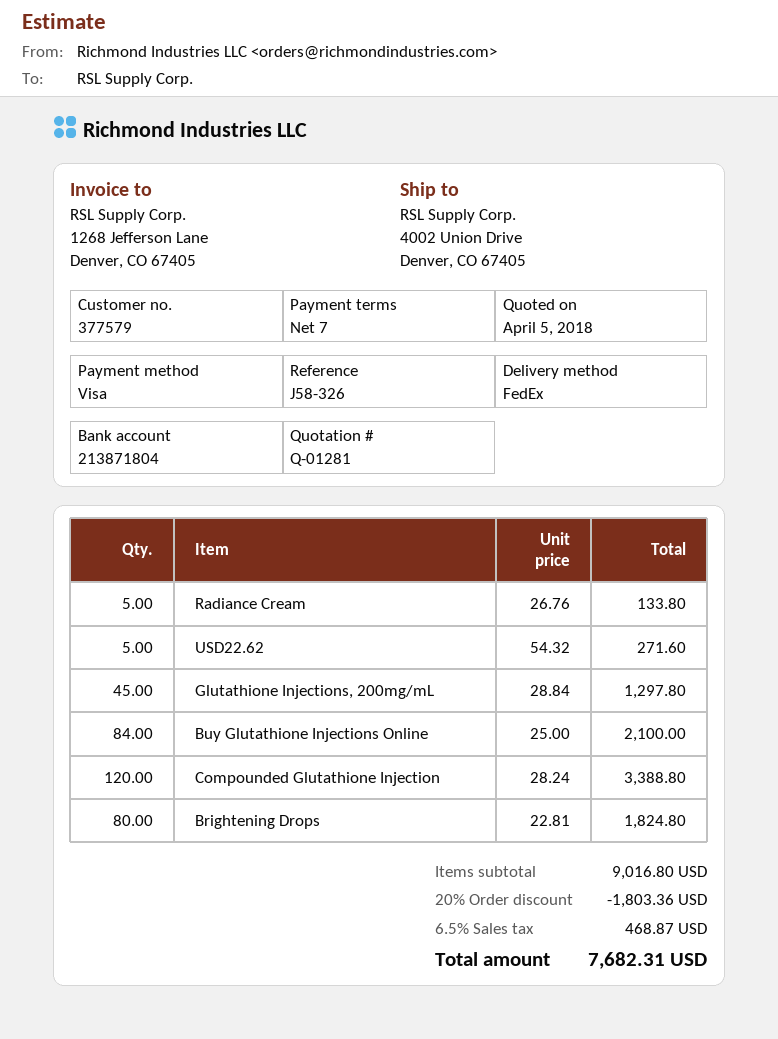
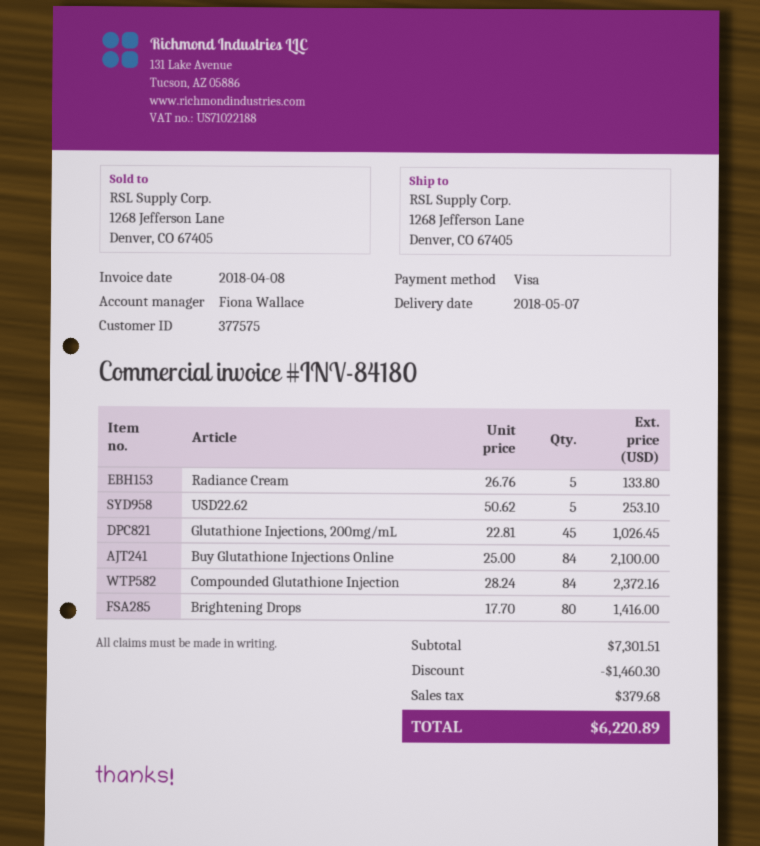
customer number: 377579 -> 377575
ship to: 4002 Union Drive, Denver, CO 67405 -> 1268 Jefferson Lane, Denver, CO 67405
USD22.62: 5 x 54.32 = 271.60 -> 5 x 50.62 = 253.10
Glutathione Injections, 200mg/mL: 45 x 28.84 = 1297.80 -> 45 x 22.81 = 1026.45
Compounded Glutathione Injection: 120 x 28.24 = 3388.80 -> 84 x 28.24 = 2372.16
Brightening Drops: 80 x 22.81 = 1824.80 -> 80 x 17.70 = 1416.00
subtotal: 9016.80 -> 7301.51
discount: 1803.36 -> 1460.30
tax: 468.87 -> 379.68
total: 7682.31 -> 6220.89

